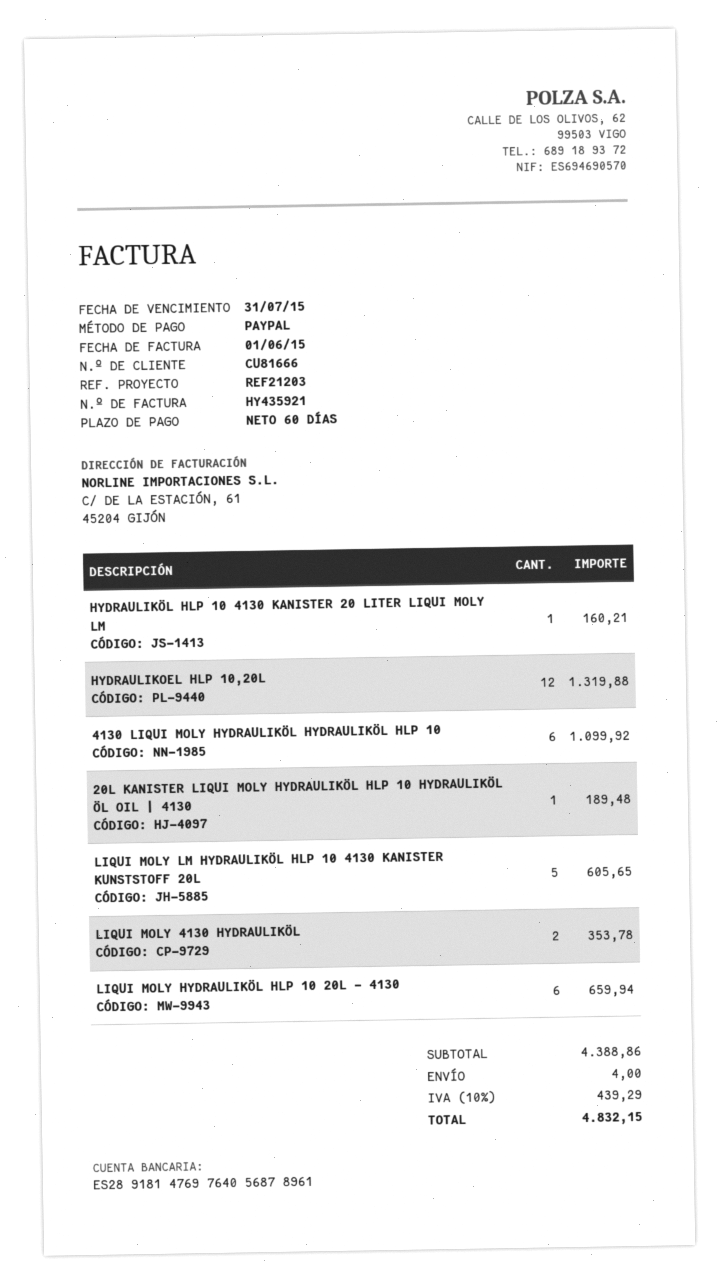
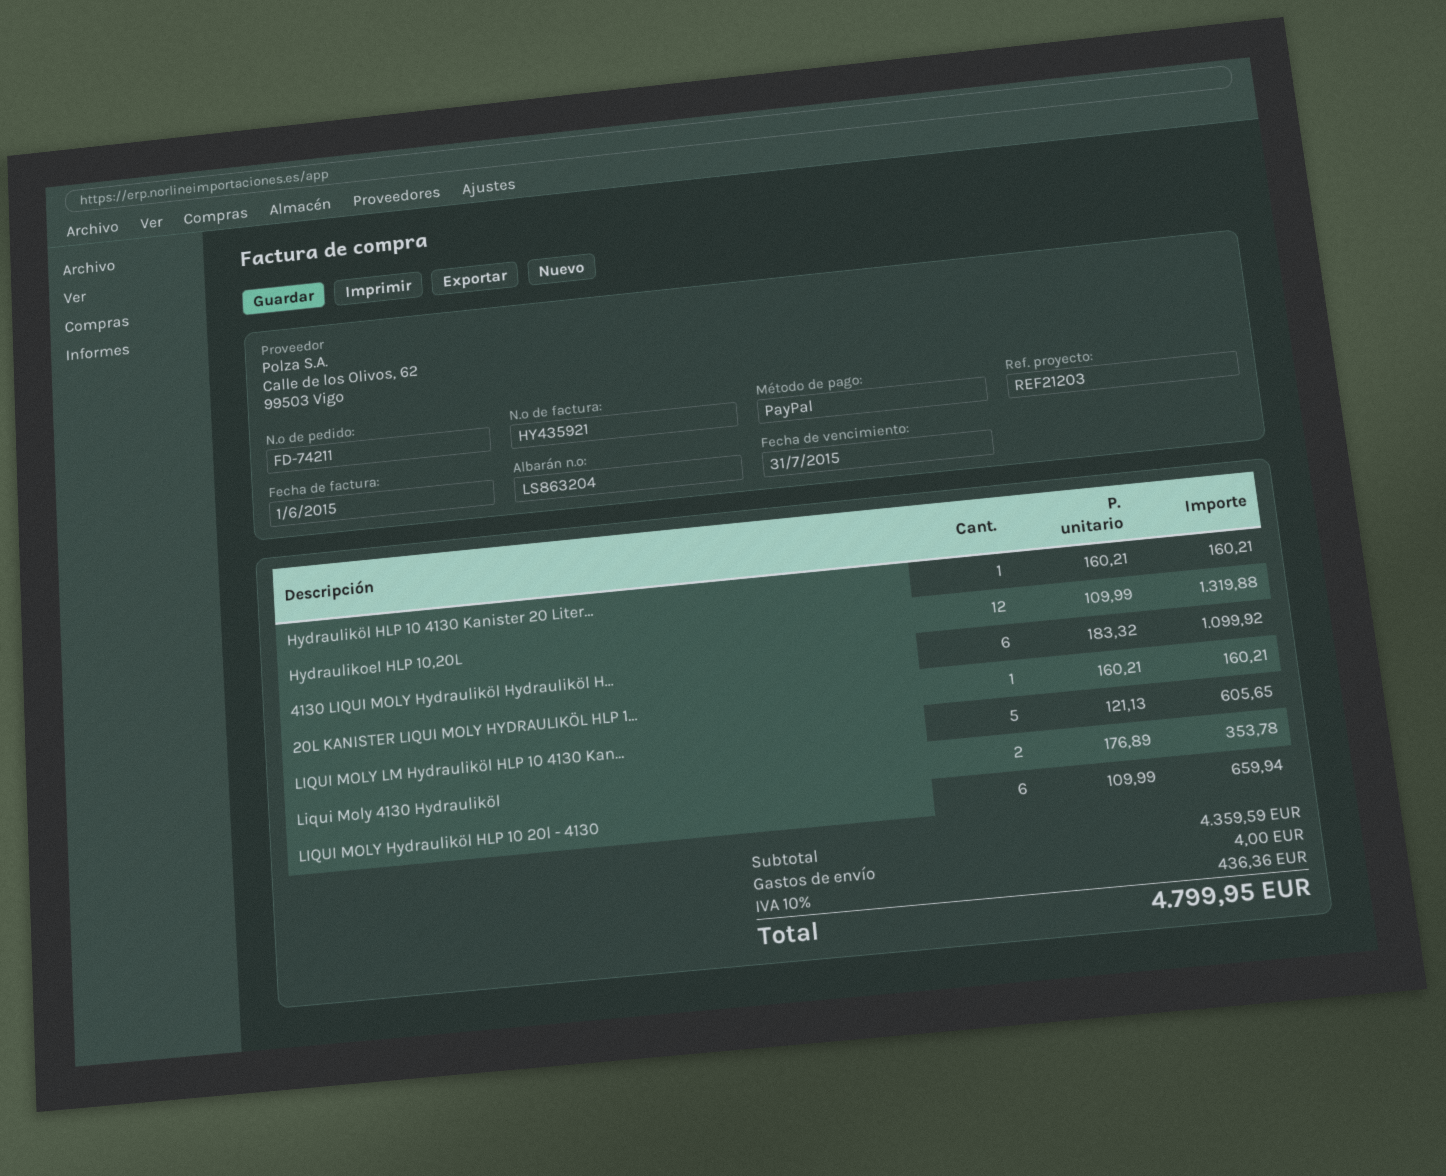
20L KANISTER LIQUI MOLY HYDRAULIKÖL HLP 10 HYDRAULIKÖL ÖL OIL | 4130: 1 for 189.48 -> 1 for 160.21
subtotal: 4388.86 -> 4359.59
tax: 10% = 439.29 -> 10% = 436.36
total: 4832.15 -> 4799.95

